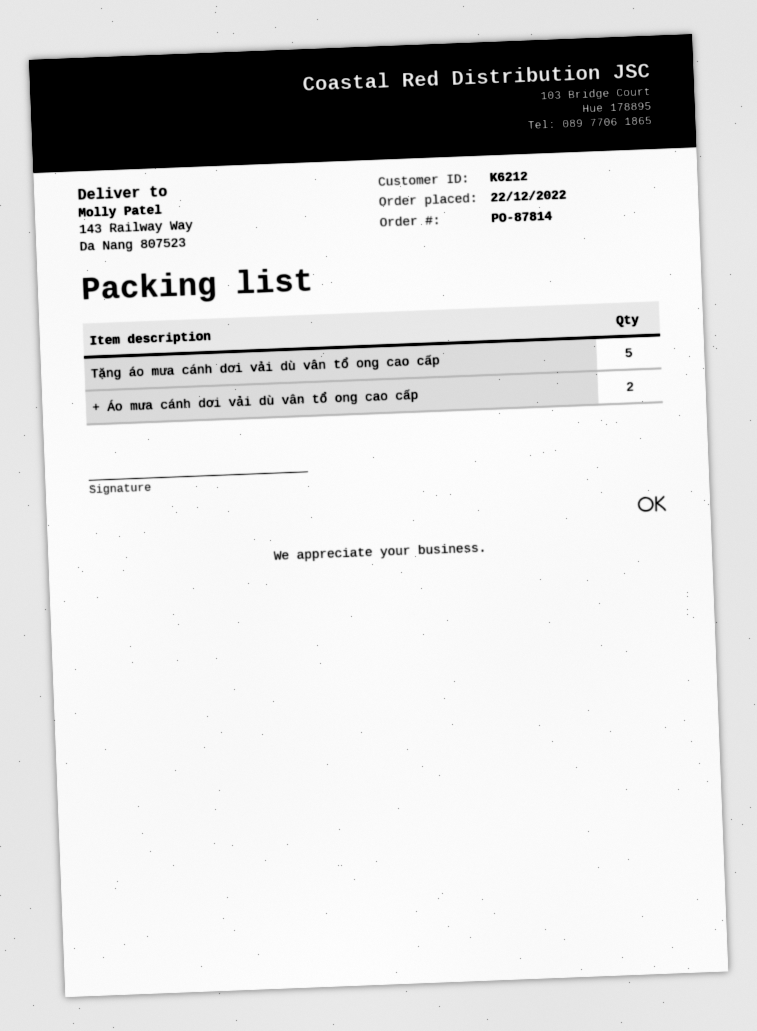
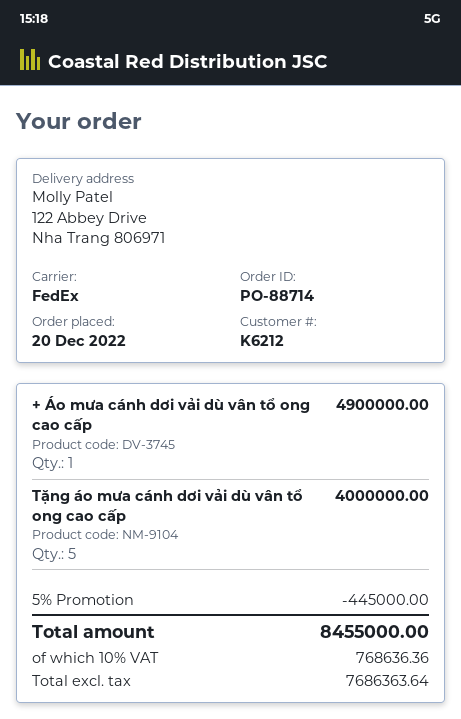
order number: PO-87814 -> PO-88714
order date: 2022-12-22 -> 2022-12-20
ship to: 143 Railway Way, Da Nang 807523 -> 122 Abbey Drive, Nha Trang 806971
+ Áo mưa cánh dơi vải dù vân tổ ong cao cấp: 2 -> 1

